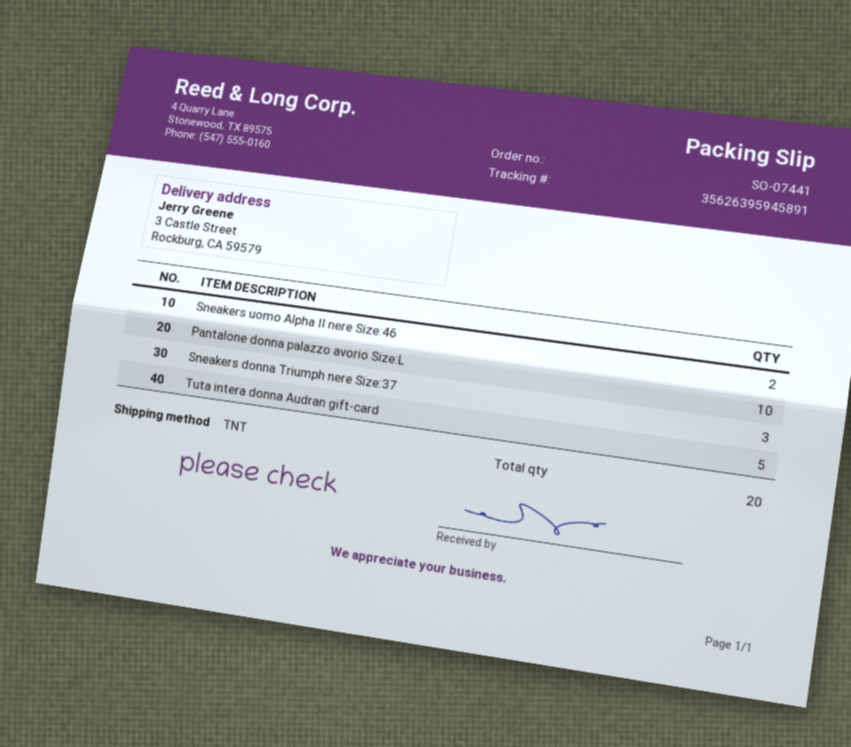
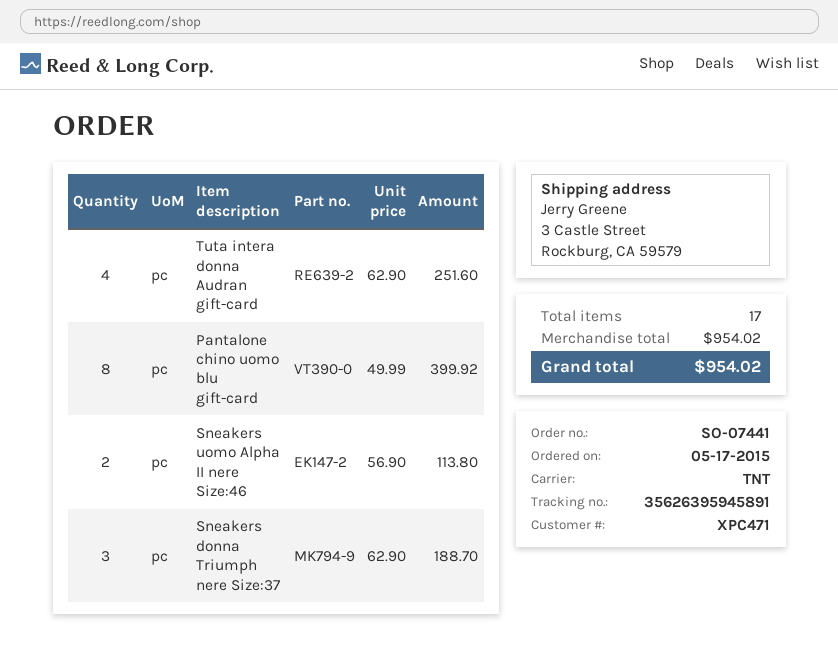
Pantalone donna palazzo avorio Size:L: 10 -> none
Tuta intera donna Audran gift-card: 5 -> 4
Pantalone chino uomo blu gift-card: none -> 8
total quantity: 20 -> 17

